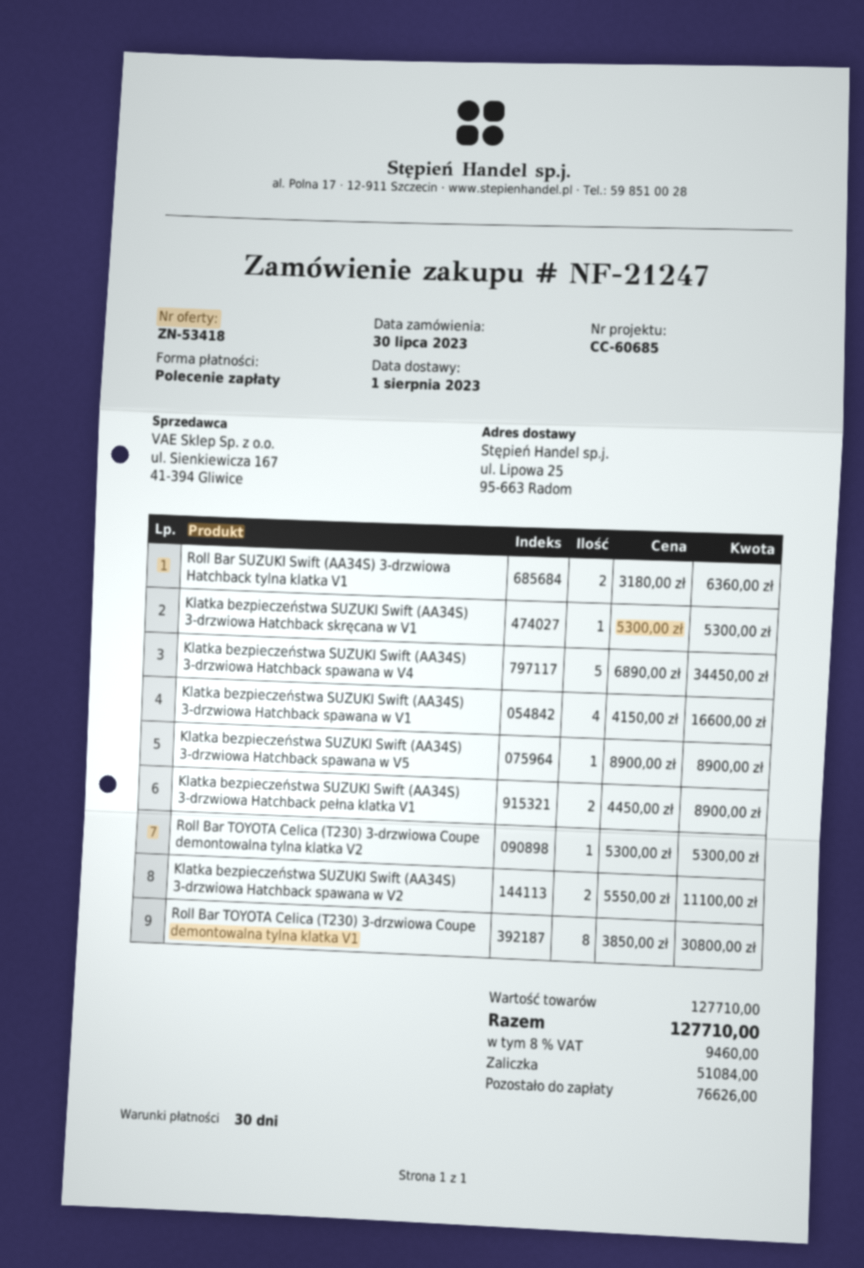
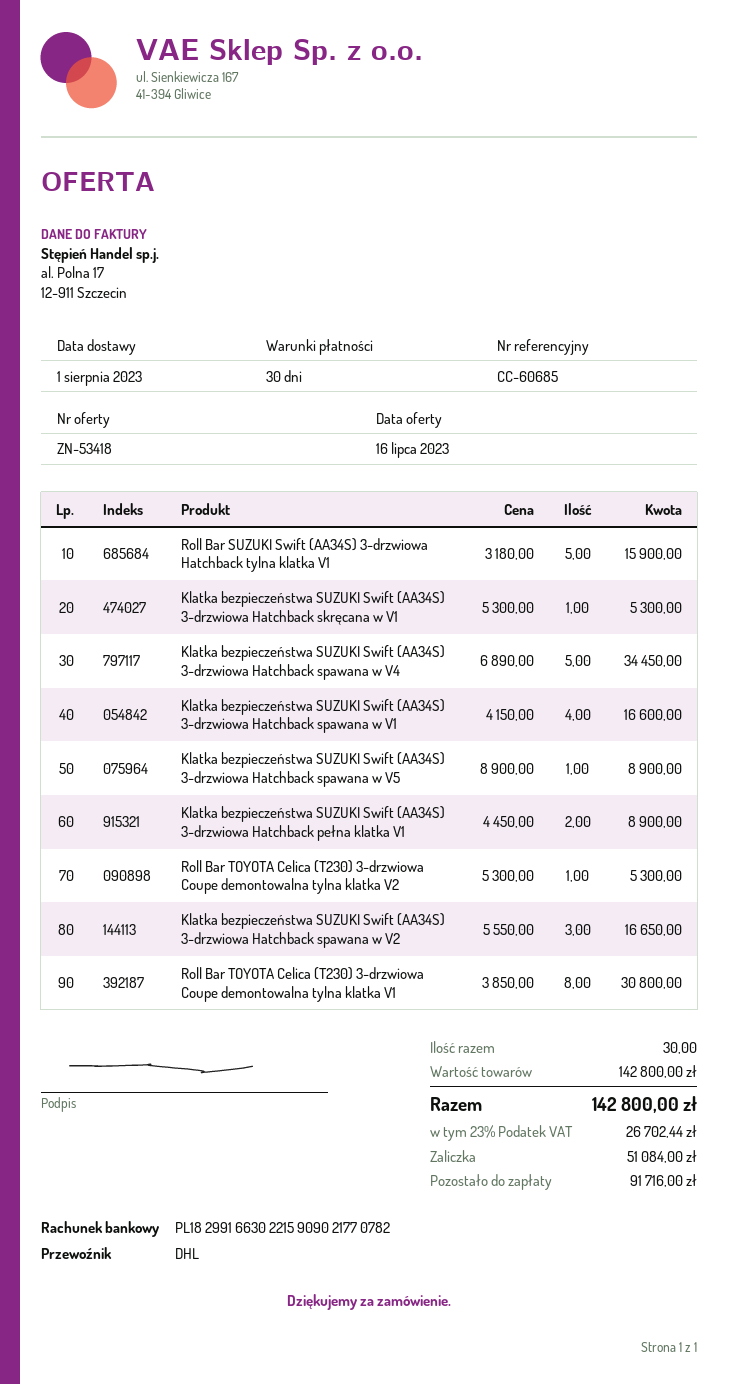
Roll Bar SUZUKI Swift (AA34S) 3-drzwiowa Hatchback tylna klatka V1: 2 x 3180.00 = 6360.00 -> 5 x 3180.00 = 15900.00
Klatka bezpieczeństwa SUZUKI Swift (AA34S) 3-drzwiowa Hatchback spawana w V2: 2 x 5550.00 = 11100.00 -> 3 x 5550.00 = 16650.00
subtotal: 127710.00 -> 142800.00
tax: 8% = 9460.00 -> 23% = 26702.44
total: 127710.00 -> 142800.00
balance: 76626.00 -> 91716.00

